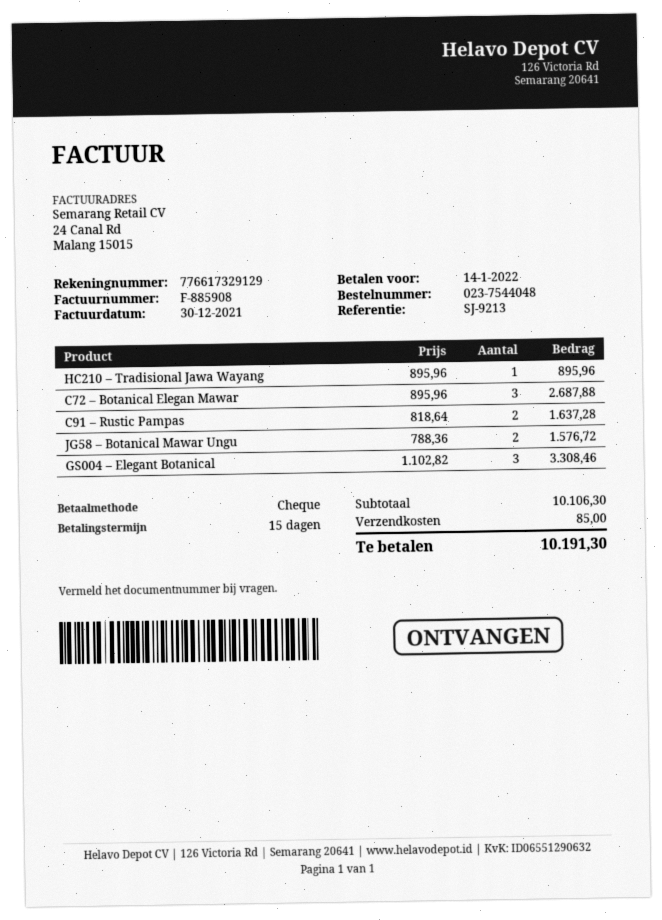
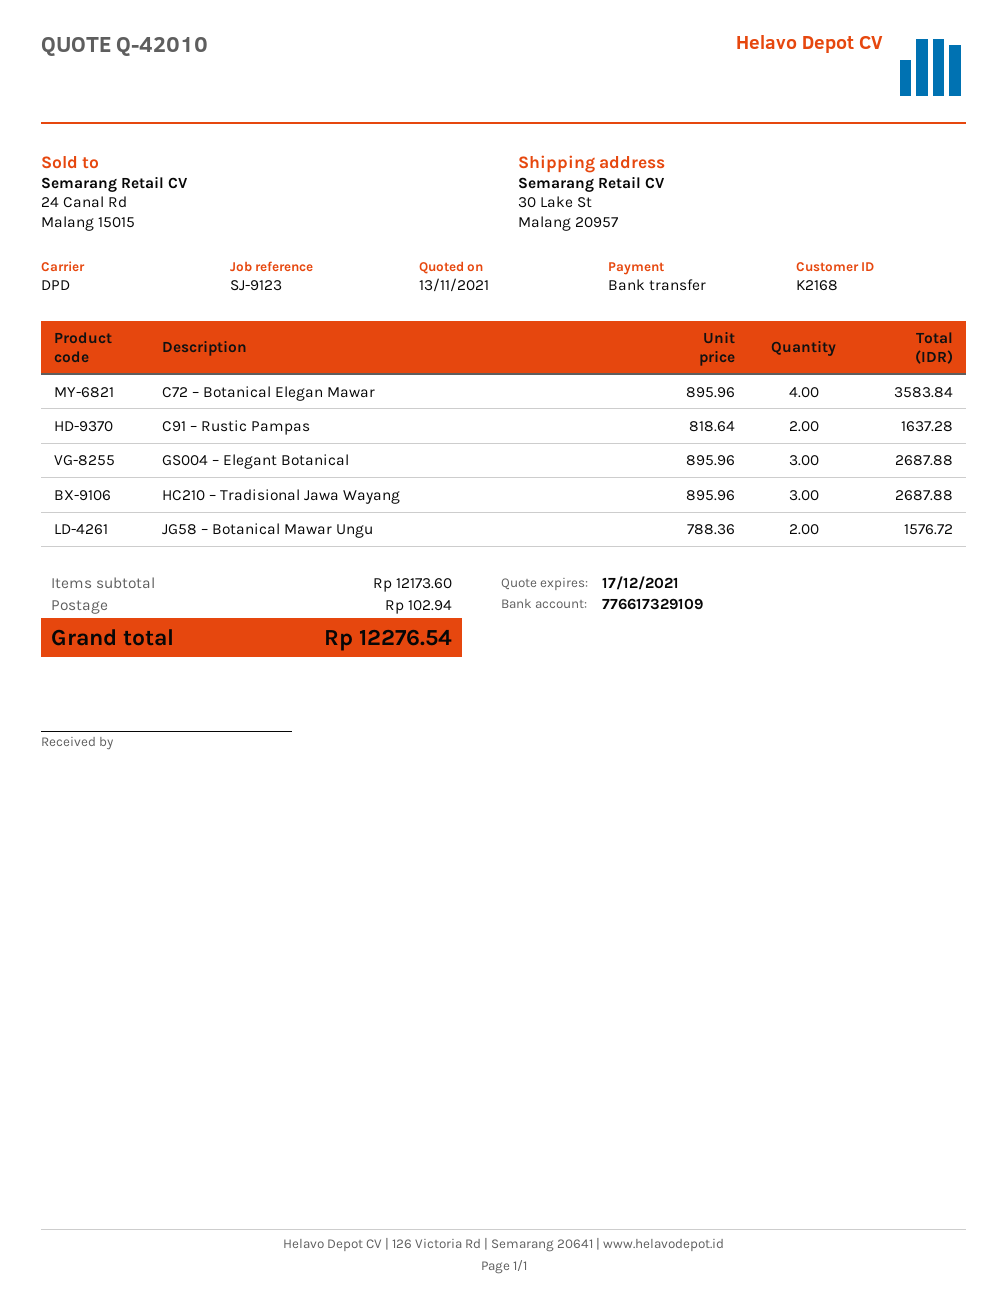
reference: SJ-9213 -> SJ-9123
payment method: cheque -> bank transfer
bank account: 776617329129 -> 776617329109
HC210 – Tradisional Jawa Wayang: 1 x 895.96 = 895.96 -> 3 x 895.96 = 2687.88
C72 – Botanical Elegan Mawar: 3 x 895.96 = 2687.88 -> 4 x 895.96 = 3583.84
GS004 – Elegant Botanical: 3 x 1102.82 = 3308.46 -> 3 x 895.96 = 2687.88
subtotal: 10106.30 -> 12173.60
shipping: 85.00 -> 102.94
total: 10191.30 -> 12276.54

